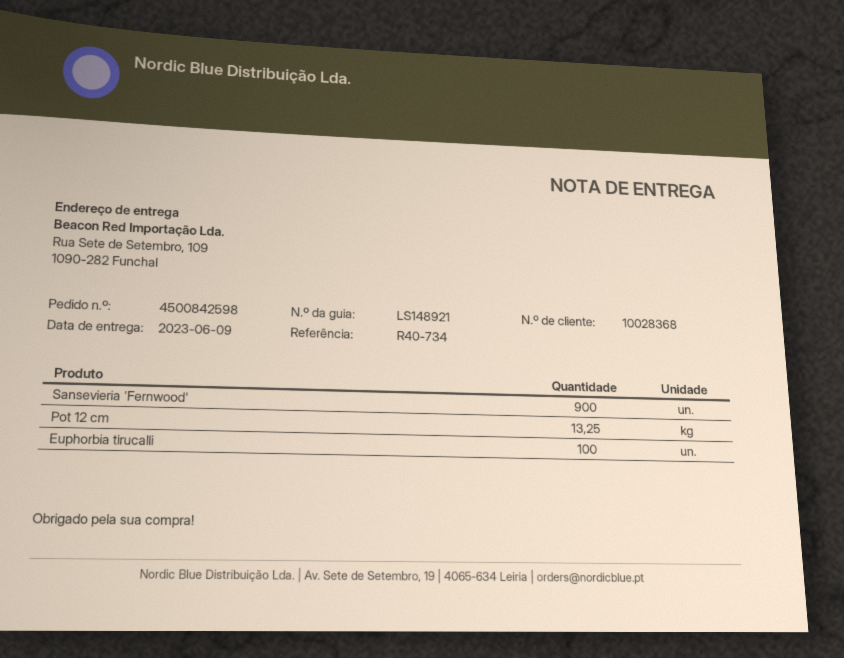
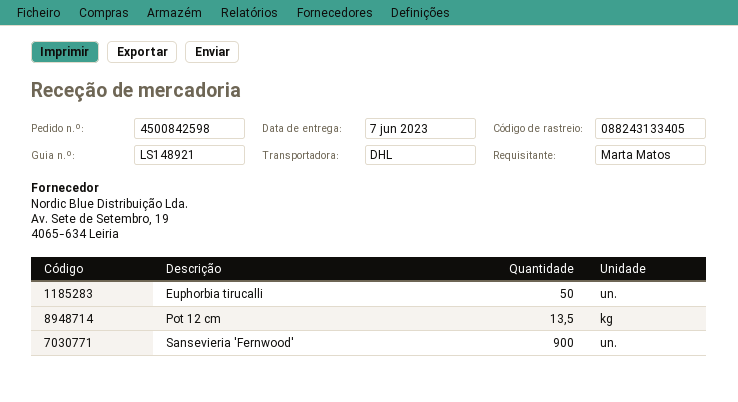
delivery date: 2023-06-09 -> 2023-06-07
Pot 12 cm: 13.25 -> 13.5
Euphorbia tirucalli: 100 -> 50

